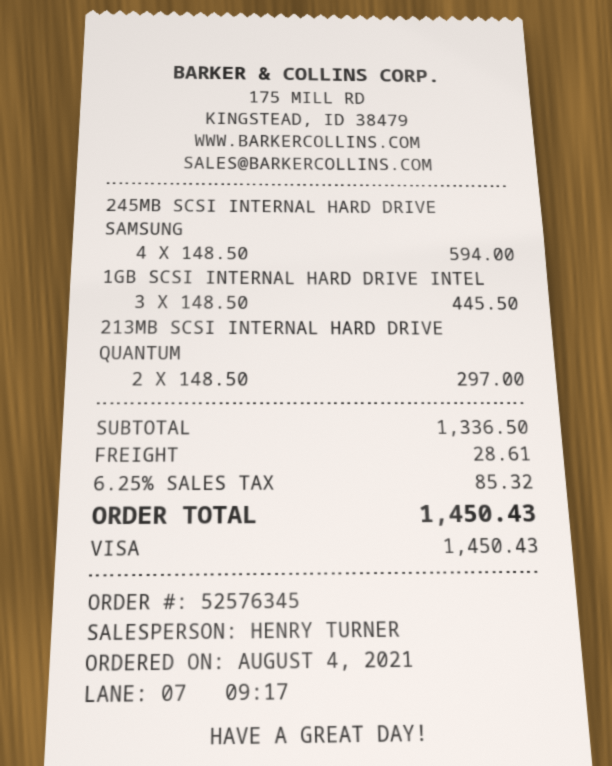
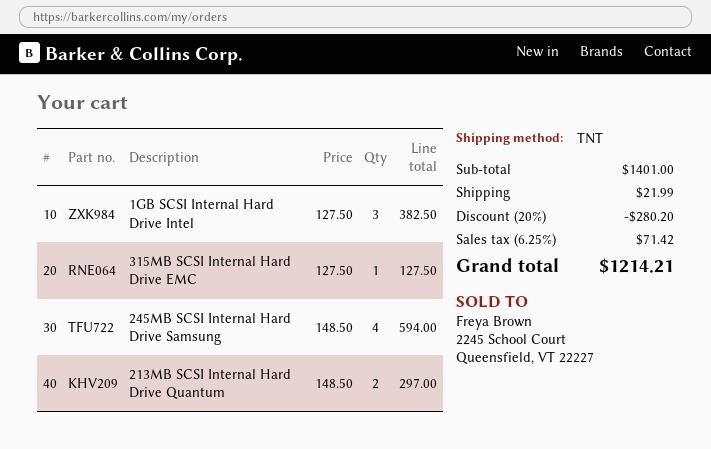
1GB SCSI INTERNAL HARD DRIVE INTEL: 3 x 148.50 = 445.50 -> 3 x 127.50 = 382.50
315MB SCSI Internal Hard Drive EMC: none -> 1 x 127.50 = 127.50
subtotal: 1336.50 -> 1401.00
discount: none -> 20% = 280.20
shipping: 28.61 -> 21.99
tax: 6.25% = 85.32 -> 6.25% = 71.42
total: 1450.43 -> 1214.21

